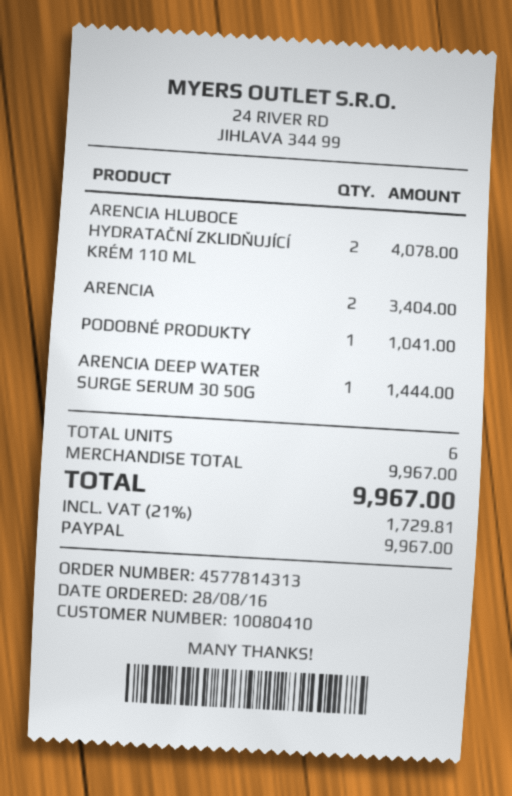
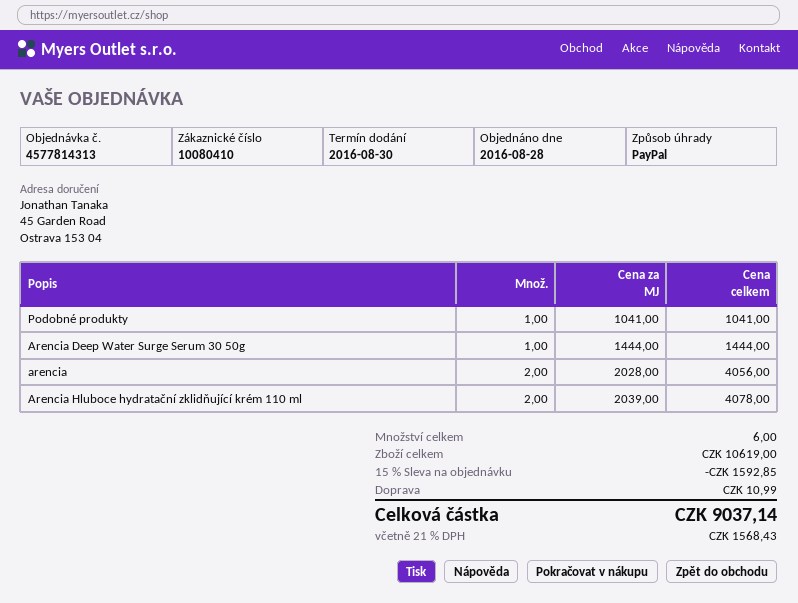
ARENCIA: 2 for 3404.00 -> 2 for 4056.00
subtotal: 9967.00 -> 10619.00
discount: none -> 15% = 1592.85
shipping: none -> 10.99
tax: 21% = 1729.81 -> 21% = 1568.43
total: 9967.00 -> 9037.14

